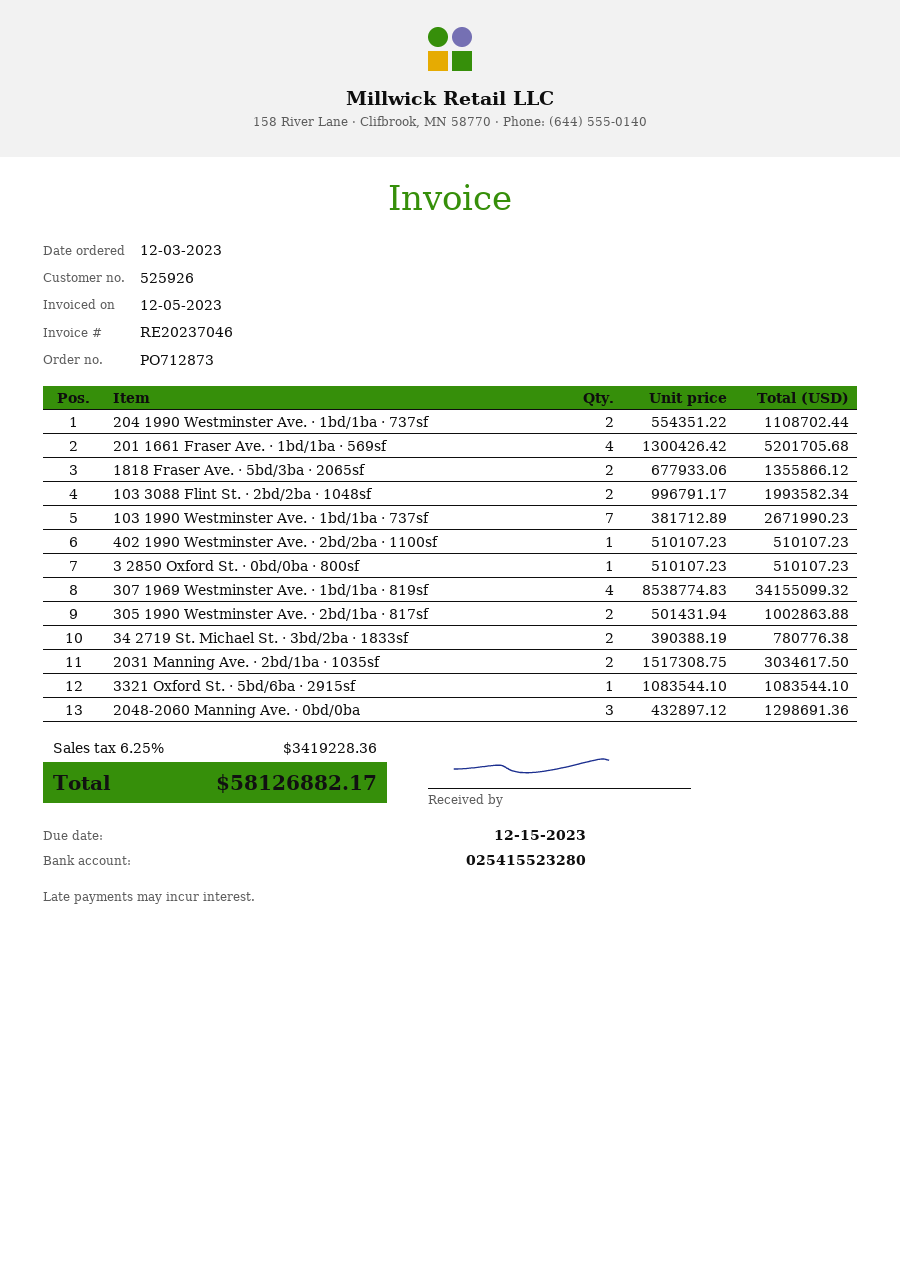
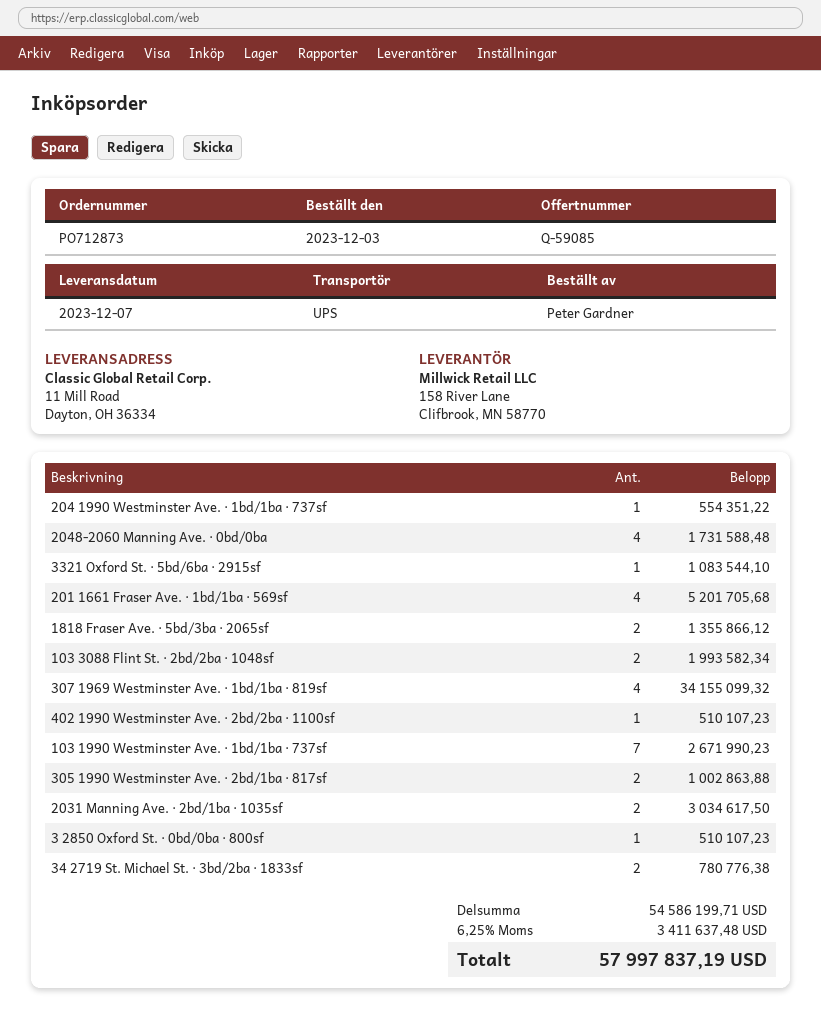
204 1990 Westminster Ave. · 1bd/1ba · 737sf: 2 for 1108702.44 -> 1 for 554351.22
2048-2060 Manning Ave. · 0bd/0ba: 3 for 1298691.36 -> 4 for 1731588.48
tax: 6.25% = 3419228.36 -> 6.25% = 3411637.48
total: 58126882.17 -> 57997837.19

